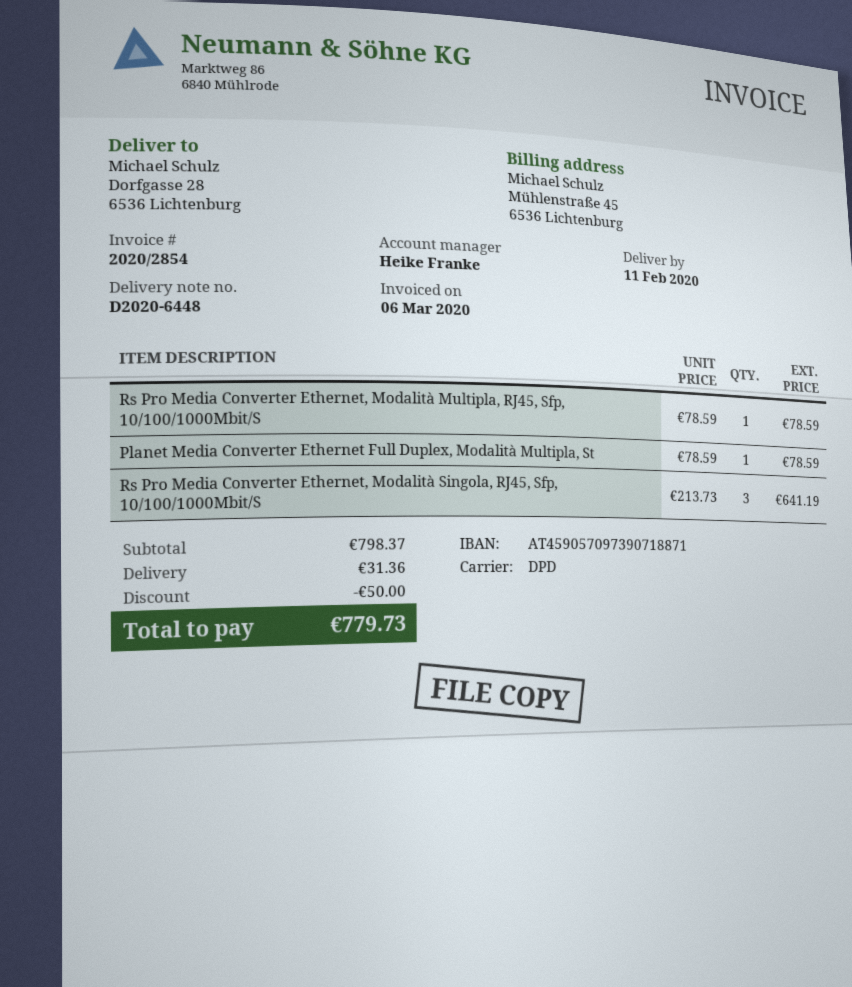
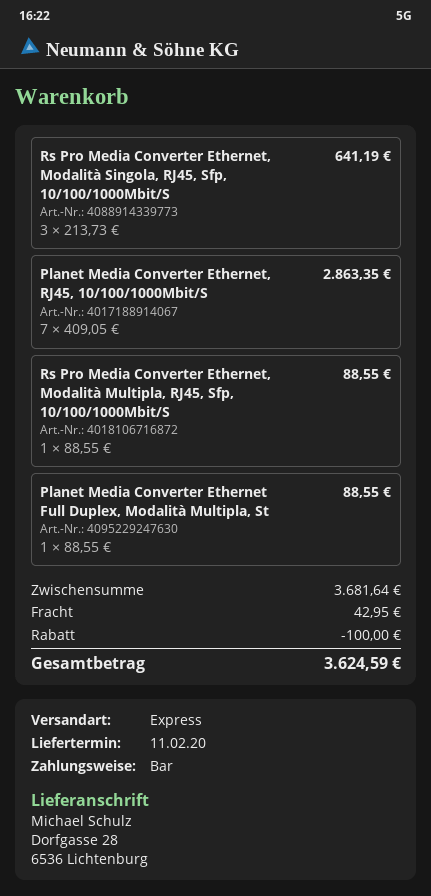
shipping method: DPD -> express
Rs Pro Media Converter Ethernet, Modalità Multipla, RJ45, Sfp, 10/100/1000Mbit/S: 1 x 78.59 = 78.59 -> 1 x 88.55 = 88.55
Planet Media Converter Ethernet Full Duplex, Modalità Multipla, St: 1 x 78.59 = 78.59 -> 1 x 88.55 = 88.55
Planet Media Converter Ethernet, RJ45, 10/100/1000Mbit/S: none -> 7 x 409.05 = 2863.35
subtotal: 798.37 -> 3681.64
discount: 50.00 -> 100.00
shipping: 31.36 -> 42.95
total: 779.73 -> 3624.59

